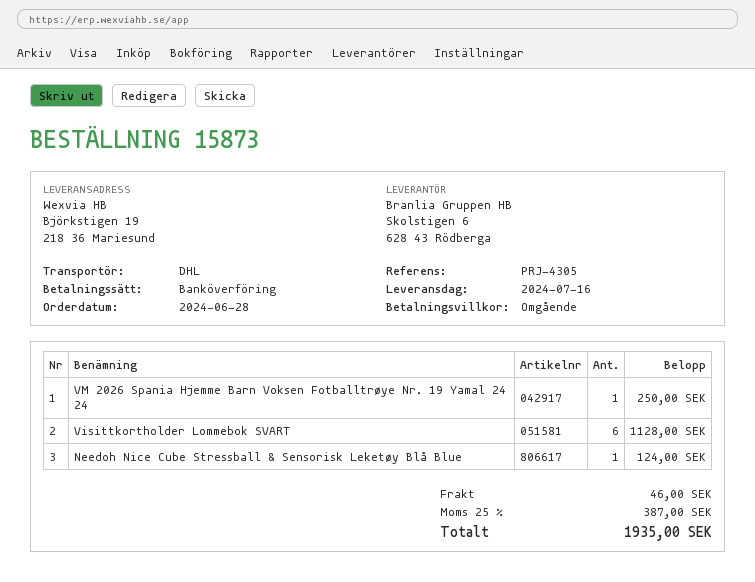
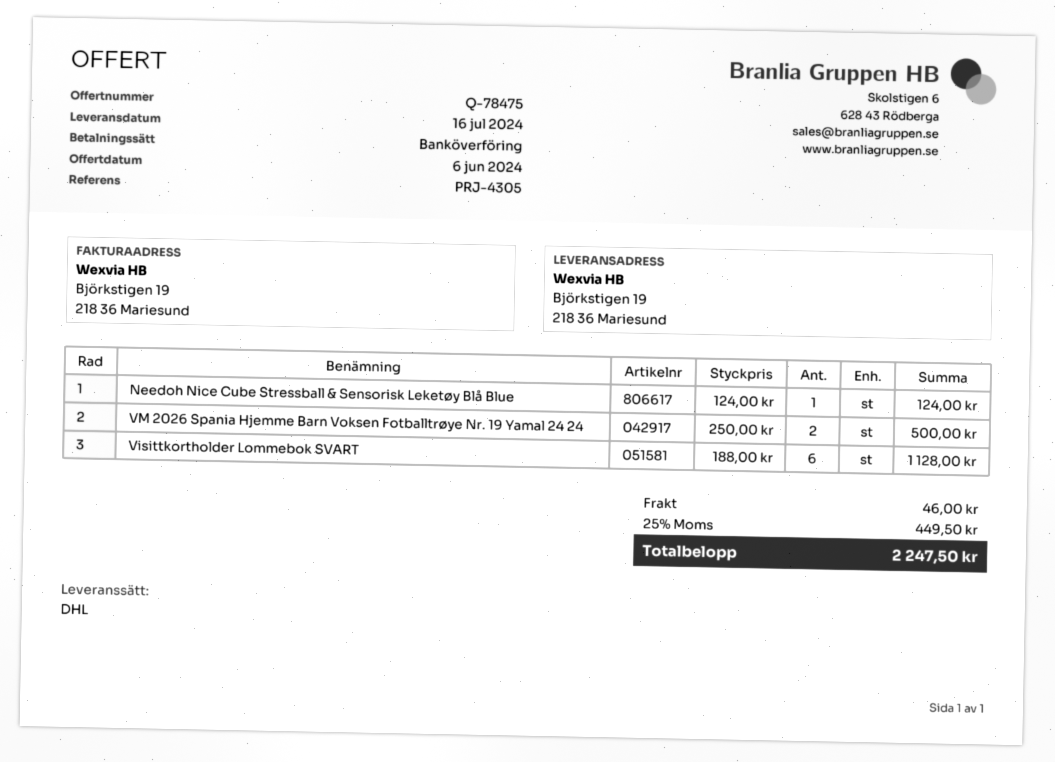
VM 2026 Spania Hjemme Barn Voksen Fotballtrøye Nr. 19 Yamal 24 24: 1 for 250.00 -> 2 for 500.00
tax: 25% = 387.00 -> 25% = 449.50
total: 1935.00 -> 2247.50

